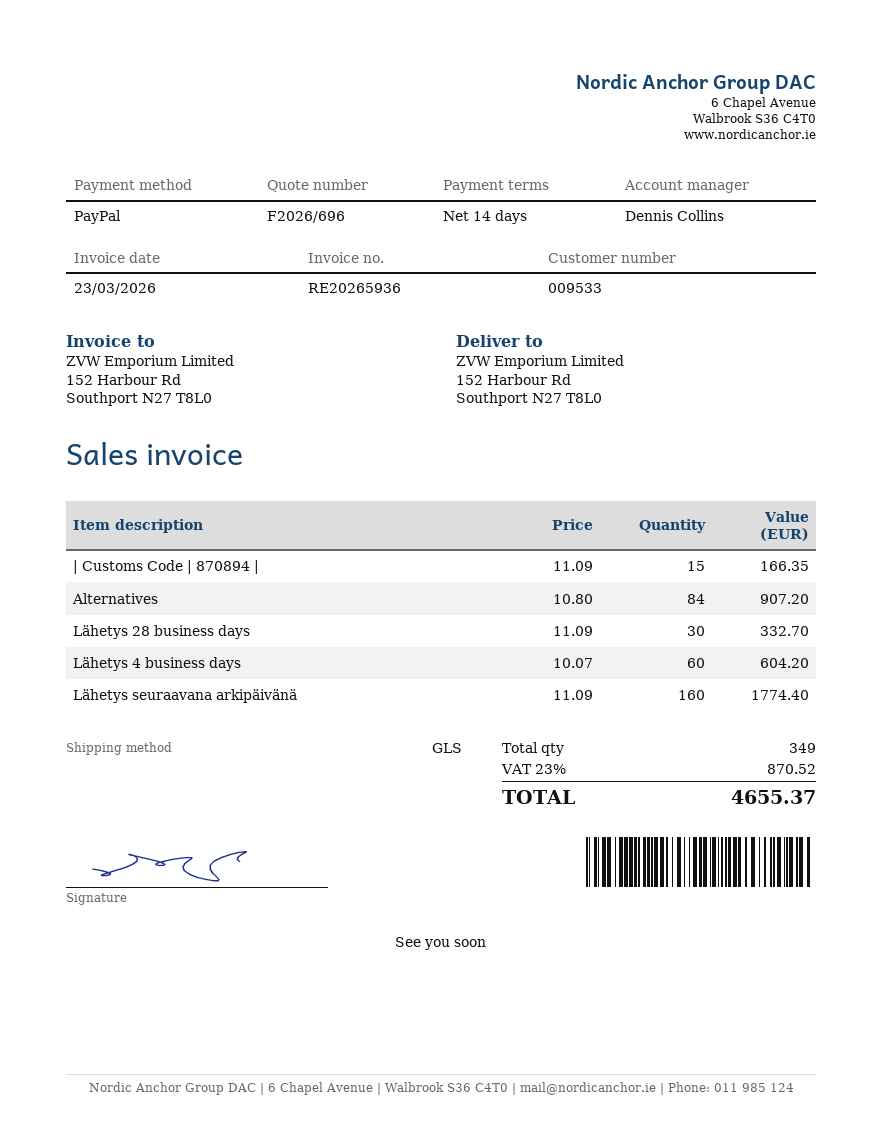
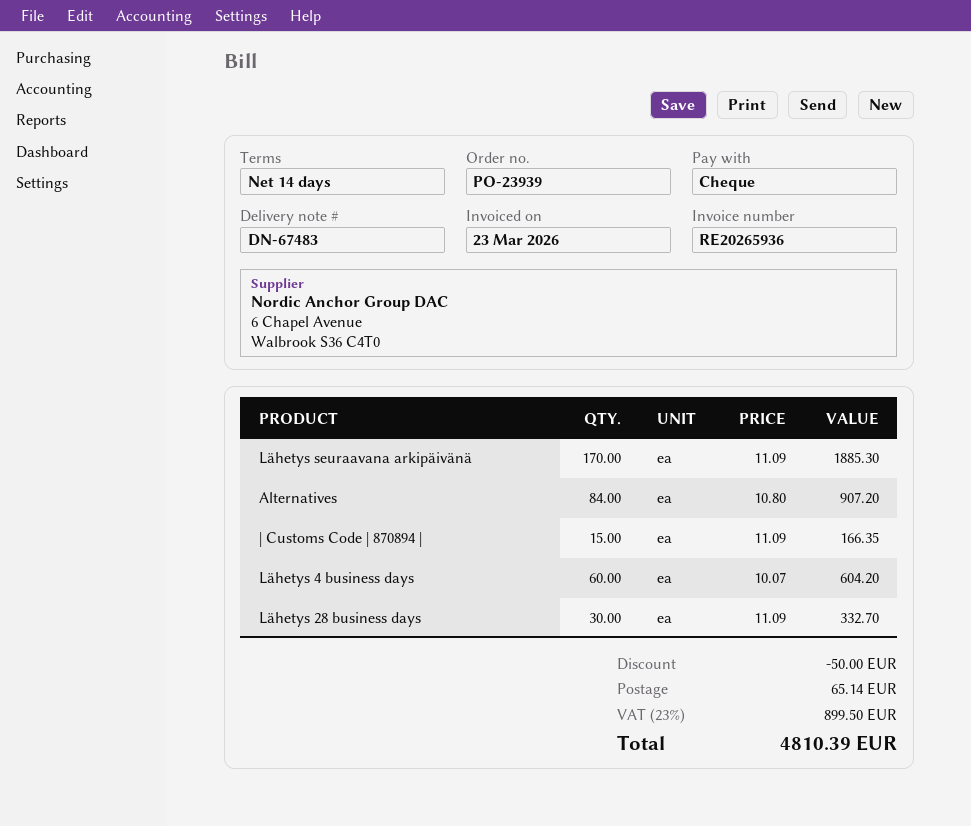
payment method: PayPal -> cheque
Lähetys seuraavana arkipäivänä: 160 x 11.09 = 1774.40 -> 170 x 11.09 = 1885.30
discount: none -> 50.00
shipping: none -> 65.14
tax: 23% = 870.52 -> 23% = 899.50
total: 4655.37 -> 4810.39

